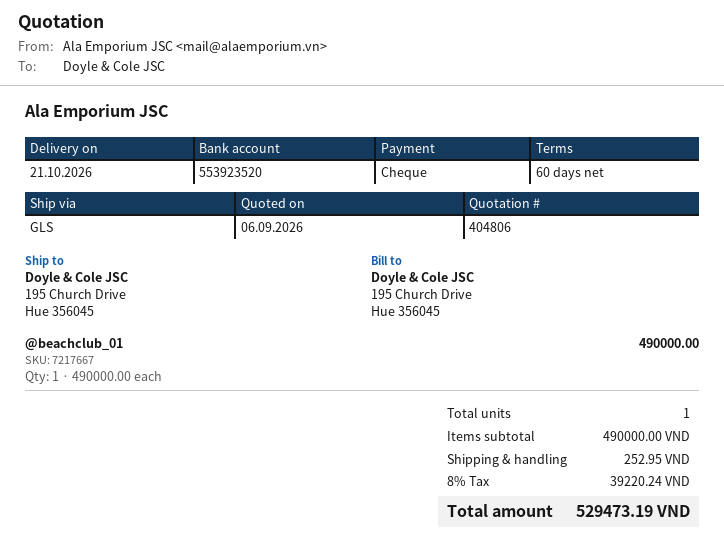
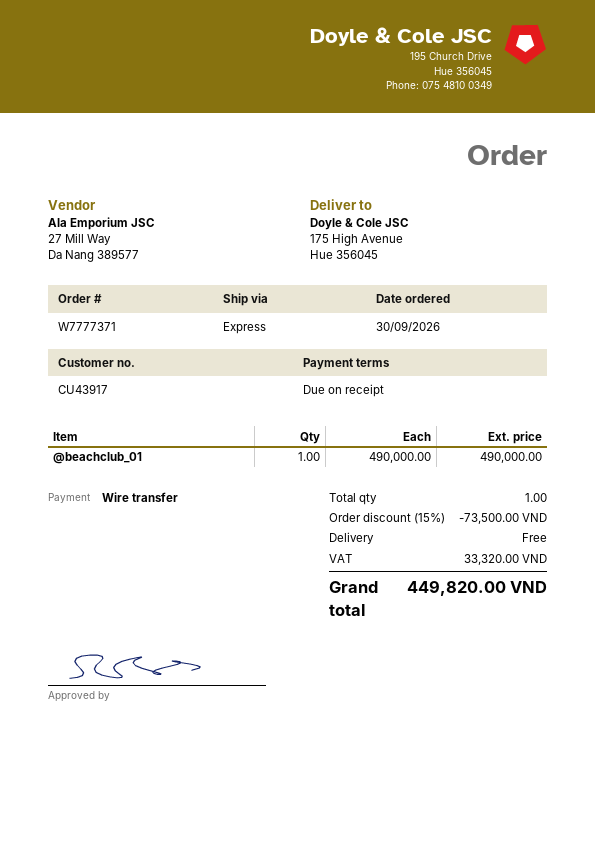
payment terms: 60 days -> on receipt
payment method: cheque -> bank transfer
shipping method: GLS -> express
ship to: 195 Church Drive, Hue 356045 -> 175 High Avenue, Hue 356045
discount: none -> 15% = 73500.00
shipping: 252.95 -> 0.00
tax: 39220.24 -> 33320.00
total: 529473.19 -> 449820.00

